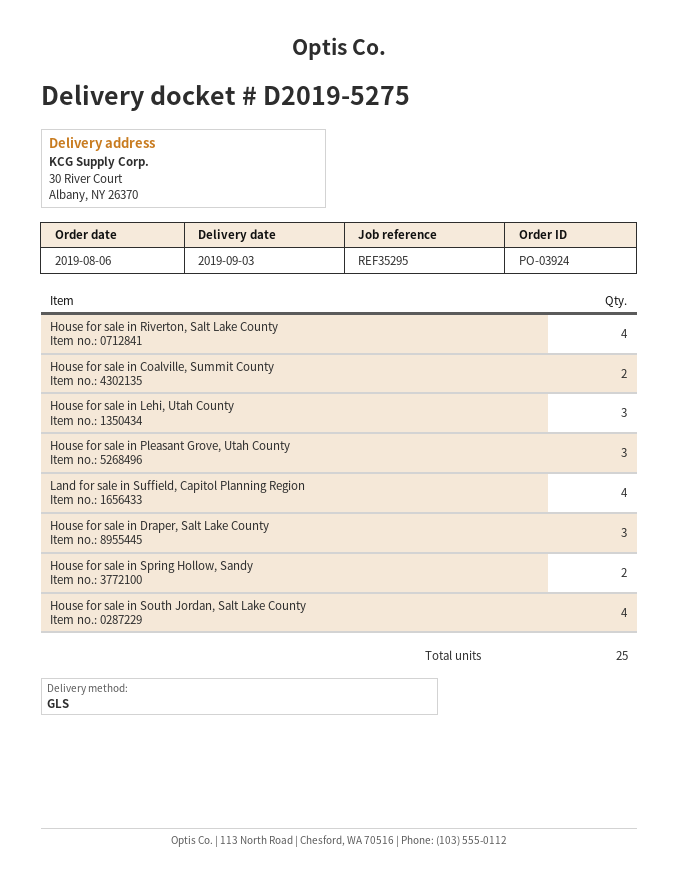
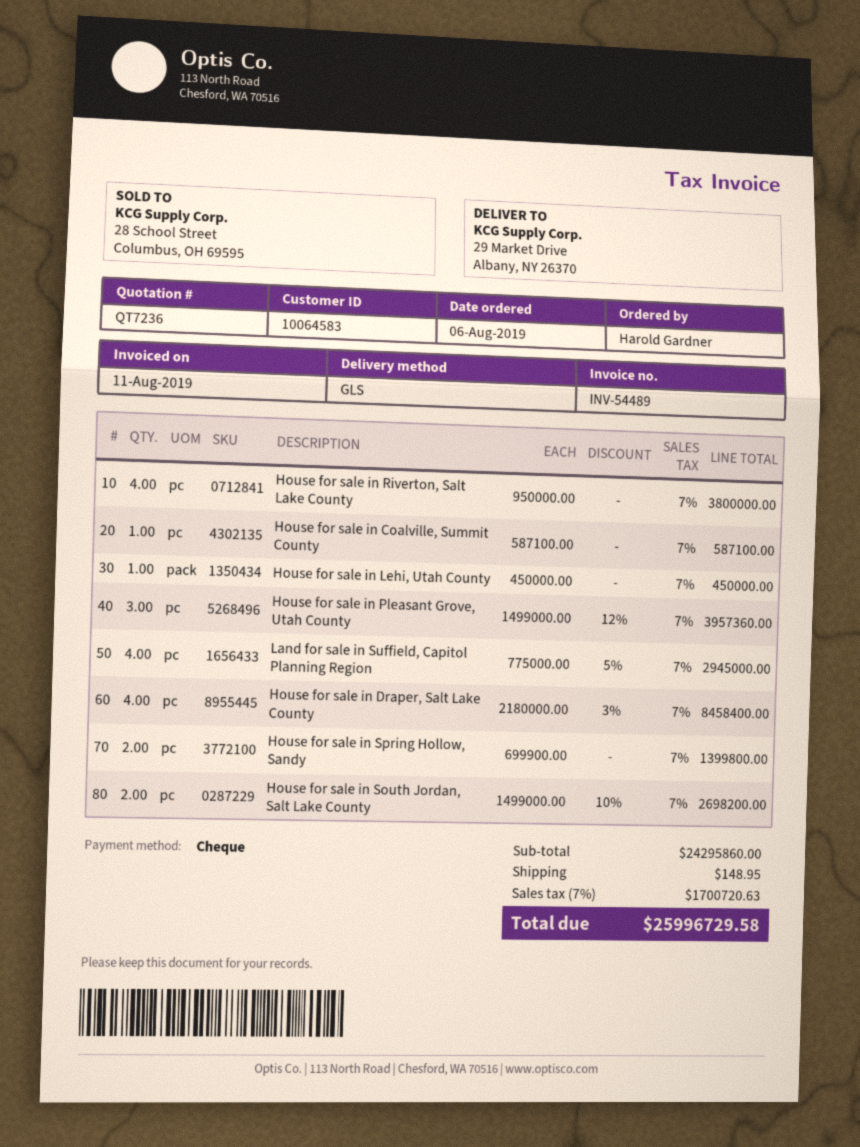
ship to: 30 River Court, Albany, NY 26370 -> 29 Market Drive, Albany, NY 26370
House for sale in Coalville, Summit County: 2 -> 1
House for sale in Lehi, Utah County: 3 -> 1
House for sale in Draper, Salt Lake County: 3 -> 4
House for sale in South Jordan, Salt Lake County: 4 -> 2

